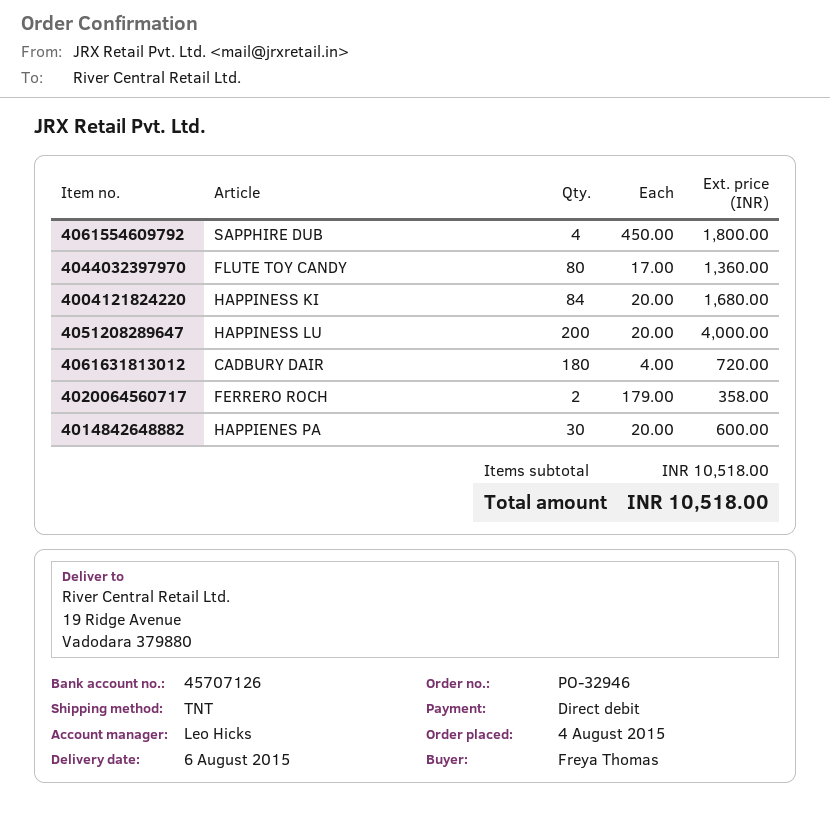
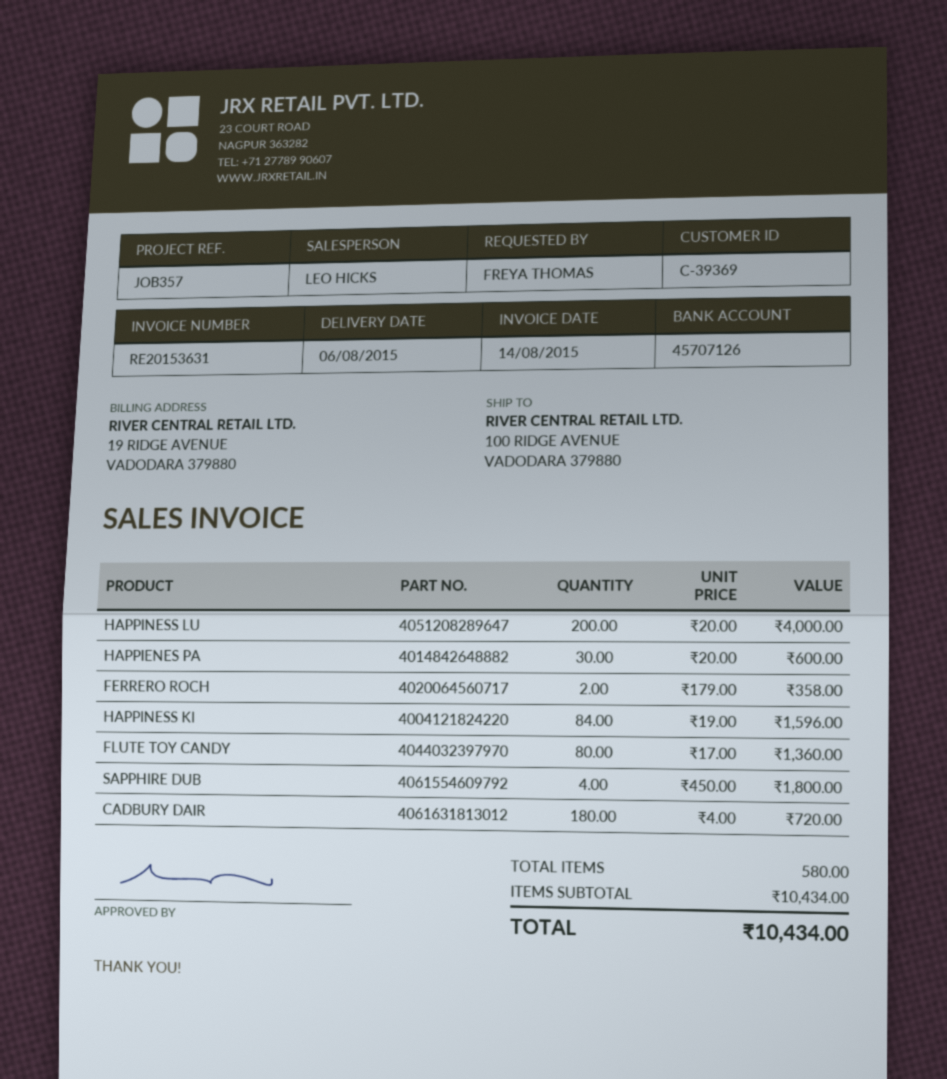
ship to: 19 Ridge Avenue, Vadodara 379880 -> 100 RIDGE AVENUE, VADODARA 379880
HAPPINESS KI: 84 x 20.00 = 1680.00 -> 84 x 19.00 = 1596.00
subtotal: 10518.00 -> 10434.00
total: 10518.00 -> 10434.00

